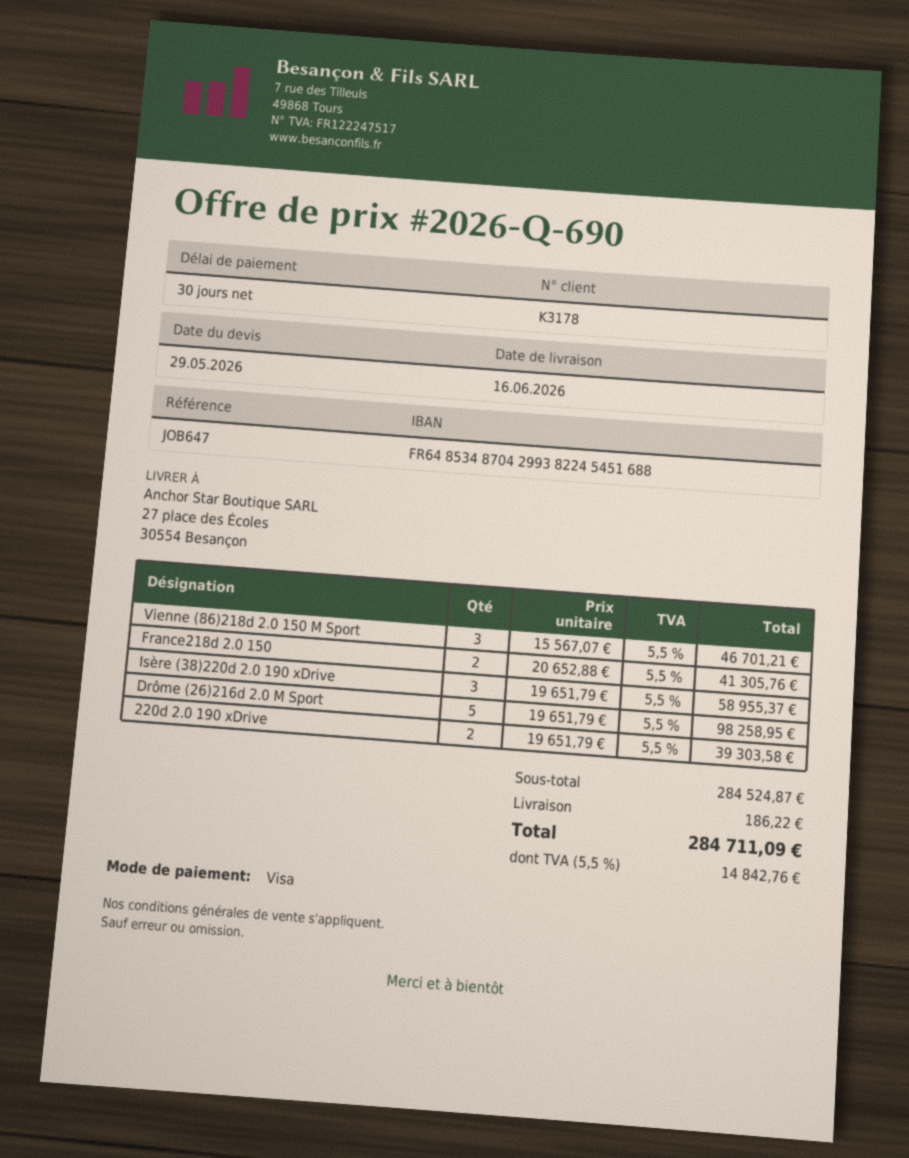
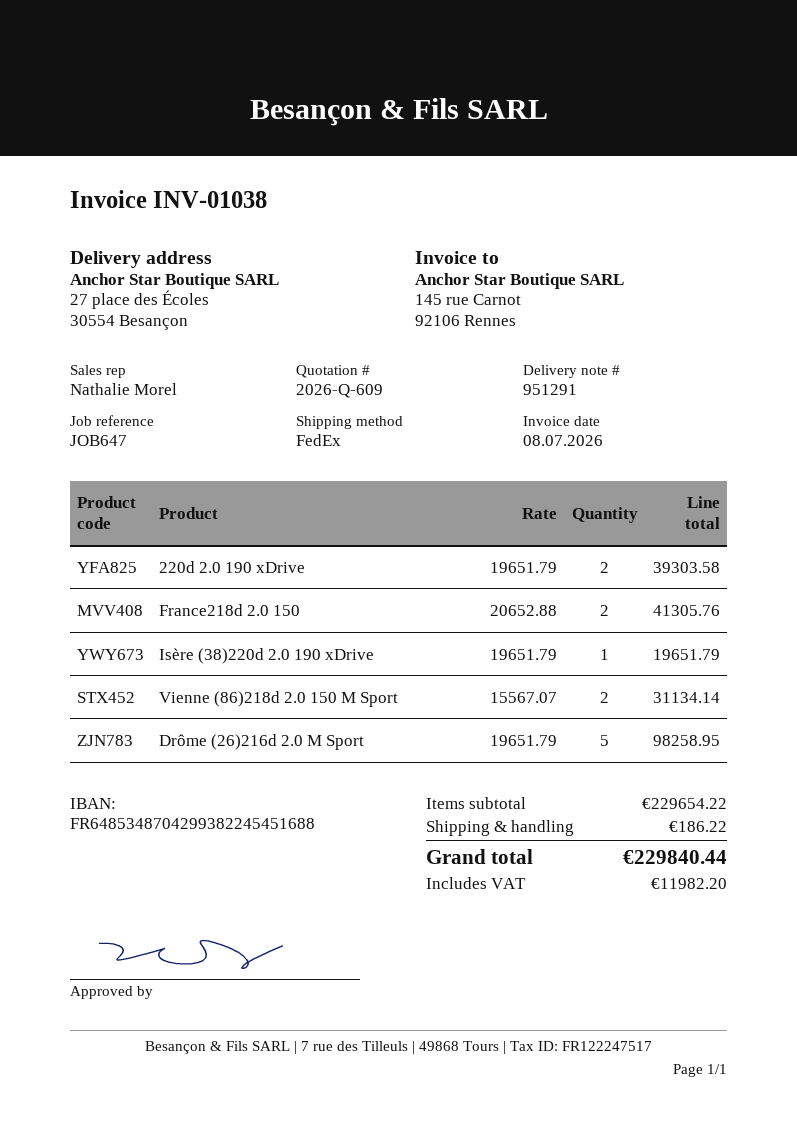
quote number: 2026-Q-690 -> 2026-Q-609
Vienne (86)218d 2.0 150 M Sport: 3 x 15567.07 = 46701.21 -> 2 x 15567.07 = 31134.14
Isère (38)220d 2.0 190 xDrive: 3 x 19651.79 = 58955.37 -> 1 x 19651.79 = 19651.79
subtotal: 284524.87 -> 229654.22
tax: 14842.76 -> 11982.20
total: 284711.09 -> 229840.44

